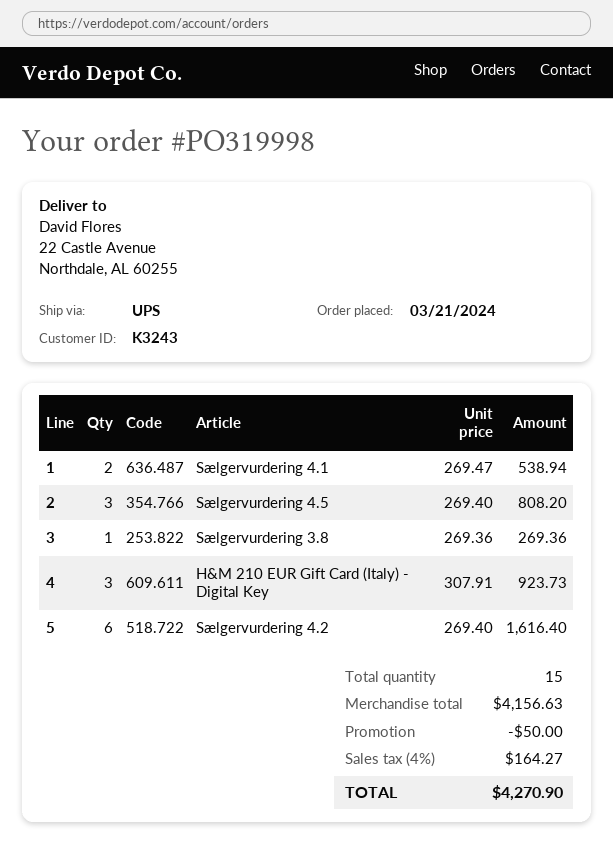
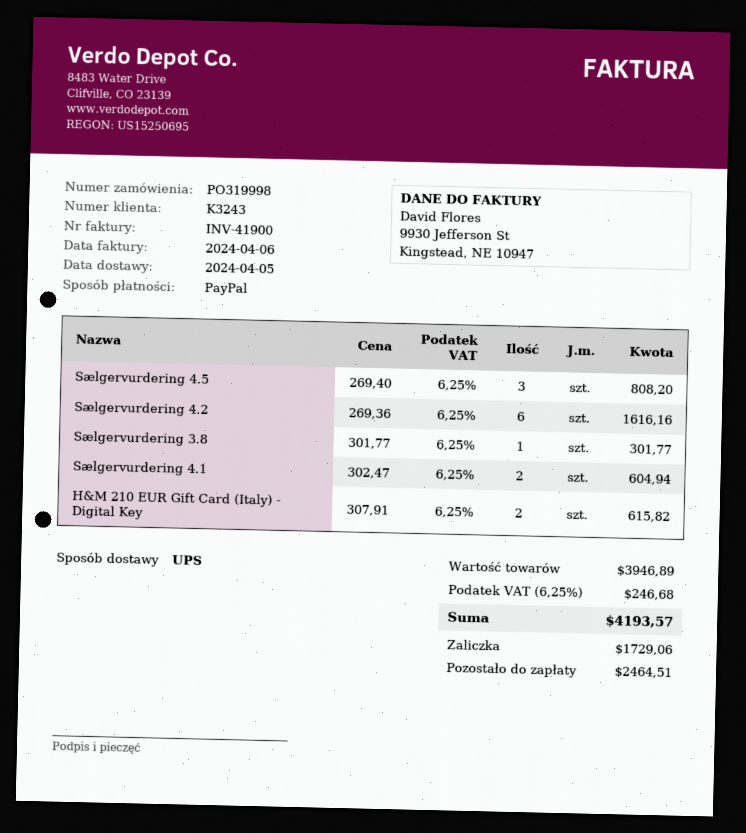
Sælgervurdering 4.1: 2 x 269.47 = 538.94 -> 2 x 302.47 = 604.94
Sælgervurdering 3.8: 1 x 269.36 = 269.36 -> 1 x 301.77 = 301.77
H&M 210 EUR Gift Card (Italy) - Digital Key: 3 x 307.91 = 923.73 -> 2 x 307.91 = 615.82
Sælgervurdering 4.2: 6 x 269.40 = 1616.40 -> 6 x 269.36 = 1616.16
subtotal: 4156.63 -> 3946.89
discount: 50.00 -> none
tax: 4% = 164.27 -> 6.25% = 246.68
total: 4270.90 -> 4193.57

